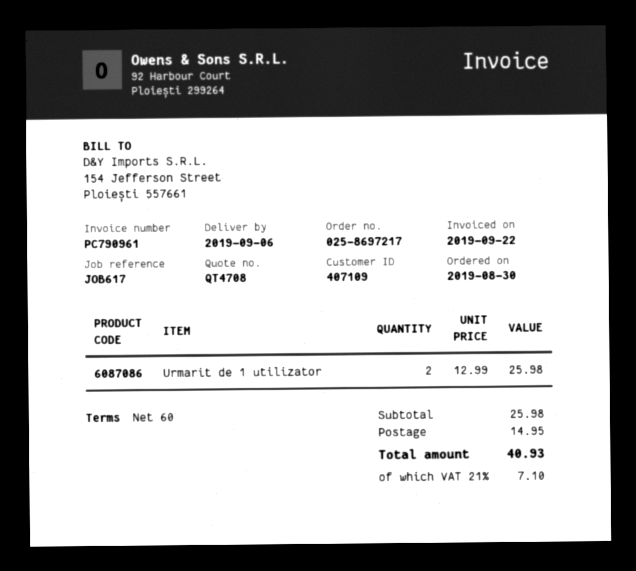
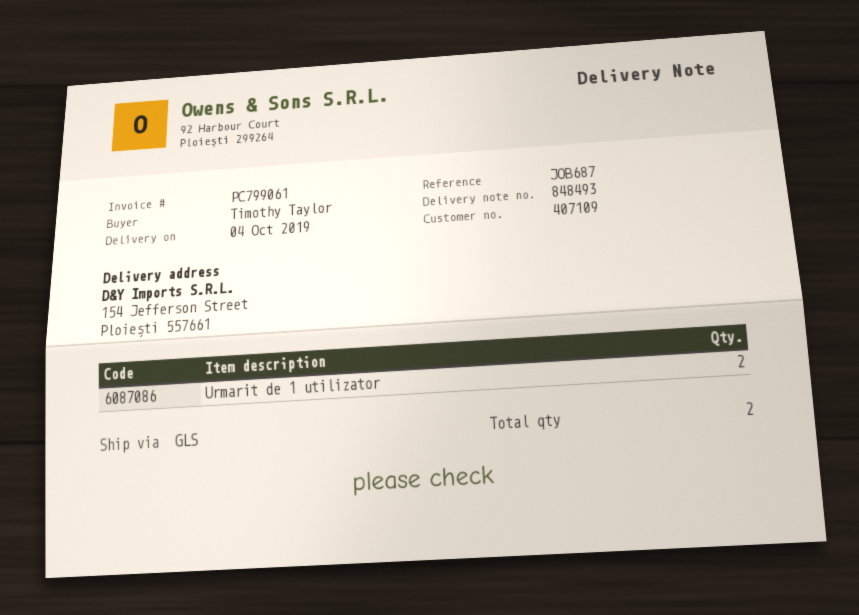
delivery date: 2019-09-06 -> 2019-10-04
invoice number: PC790961 -> PC799061
reference: JOB617 -> JOB687

